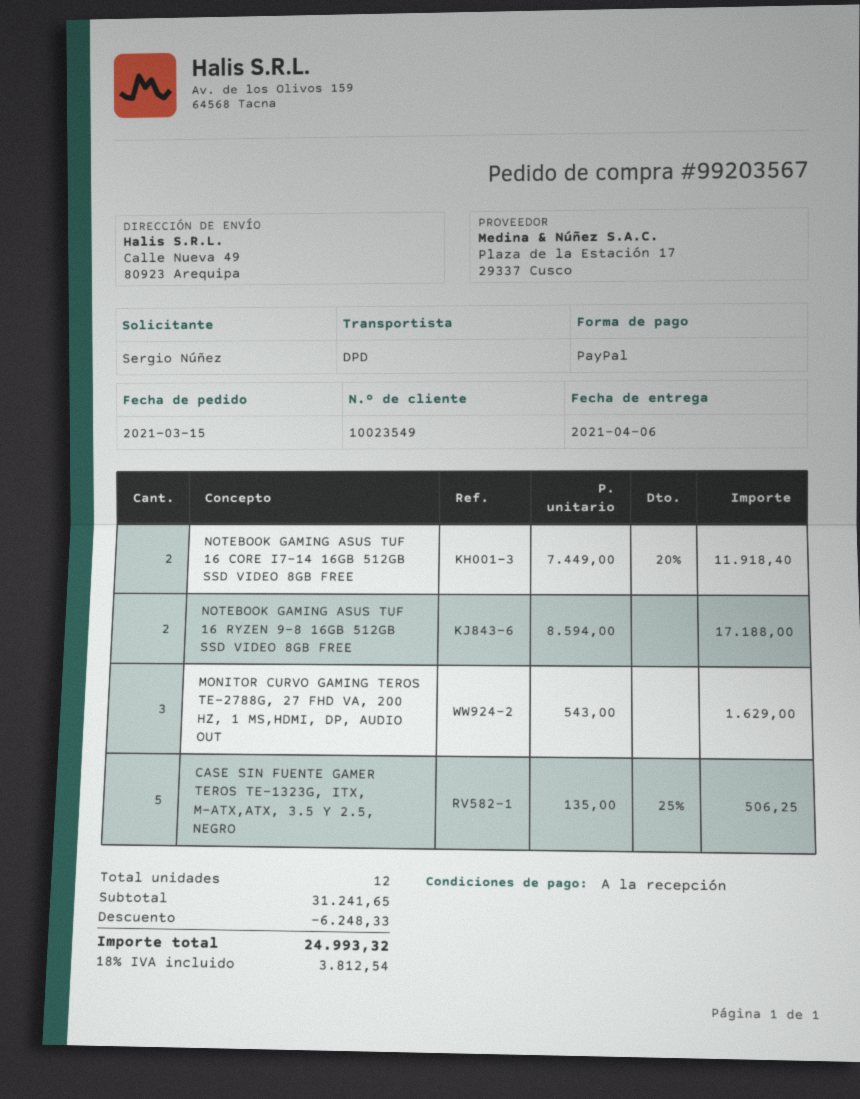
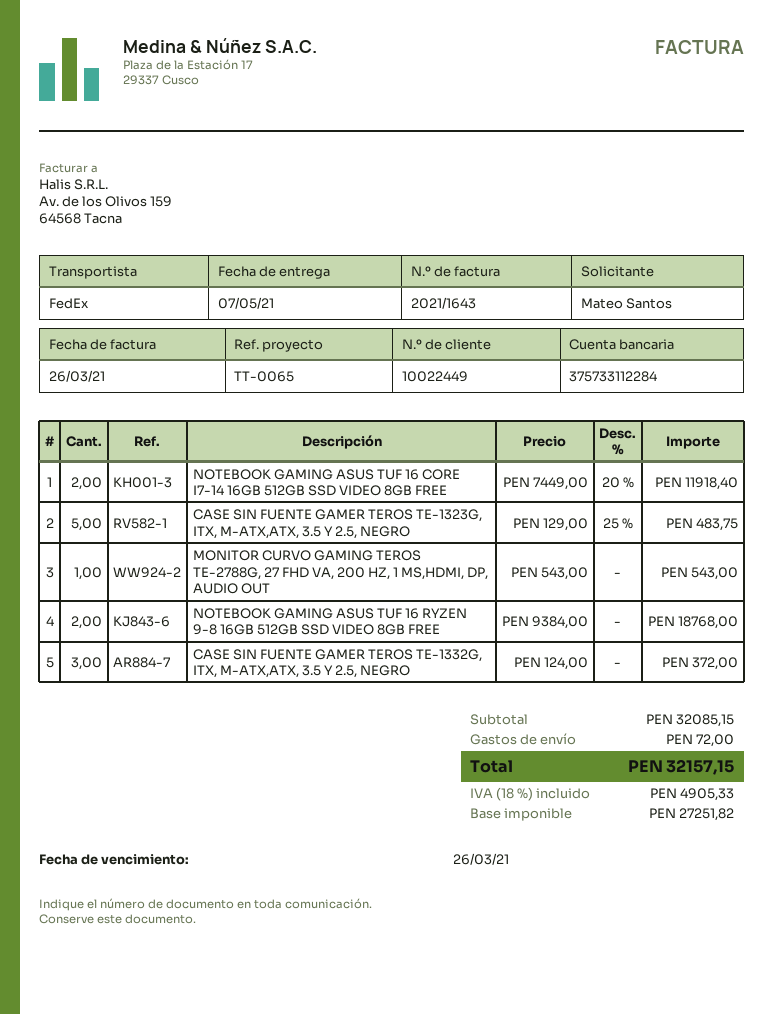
delivery date: 2021-04-06 -> 2021-05-07
customer number: 10023549 -> 10022449
ordered by: Sergio Núñez -> Mateo Santos
shipping method: DPD -> FedEx
NOTEBOOK GAMING ASUS TUF 16 RYZEN 9-8 16GB 512GB SSD VIDEO 8GB FREE: 2 x 8594.00 = 17188.00 -> 2 x 9384.00 = 18768.00
MONITOR CURVO GAMING TEROS TE-2788G, 27 FHD VA, 200 HZ, 1 MS,HDMI, DP, AUDIO OUT: 3 x 543.00 = 1629.00 -> 1 x 543.00 = 543.00
CASE SIN FUENTE GAMER TEROS TE-1323G, ITX, M-ATX,ATX, 3.5 Y 2.5, NEGRO: 5 x 135.00 - 25% = 506.25 -> 5 x 129.00 - 25% = 483.75
CASE SIN FUENTE GAMER TEROS TE-1332G, ITX, M-ATX,ATX, 3.5 Y 2.5, NEGRO: none -> 3 x 124.00 = 372.00
subtotal: 31241.65 -> 32085.15
discount: 6248.33 -> none
shipping: none -> 72.00
tax: 18% = 3812.54 -> 18% = 4905.33
total: 24993.32 -> 32157.15

